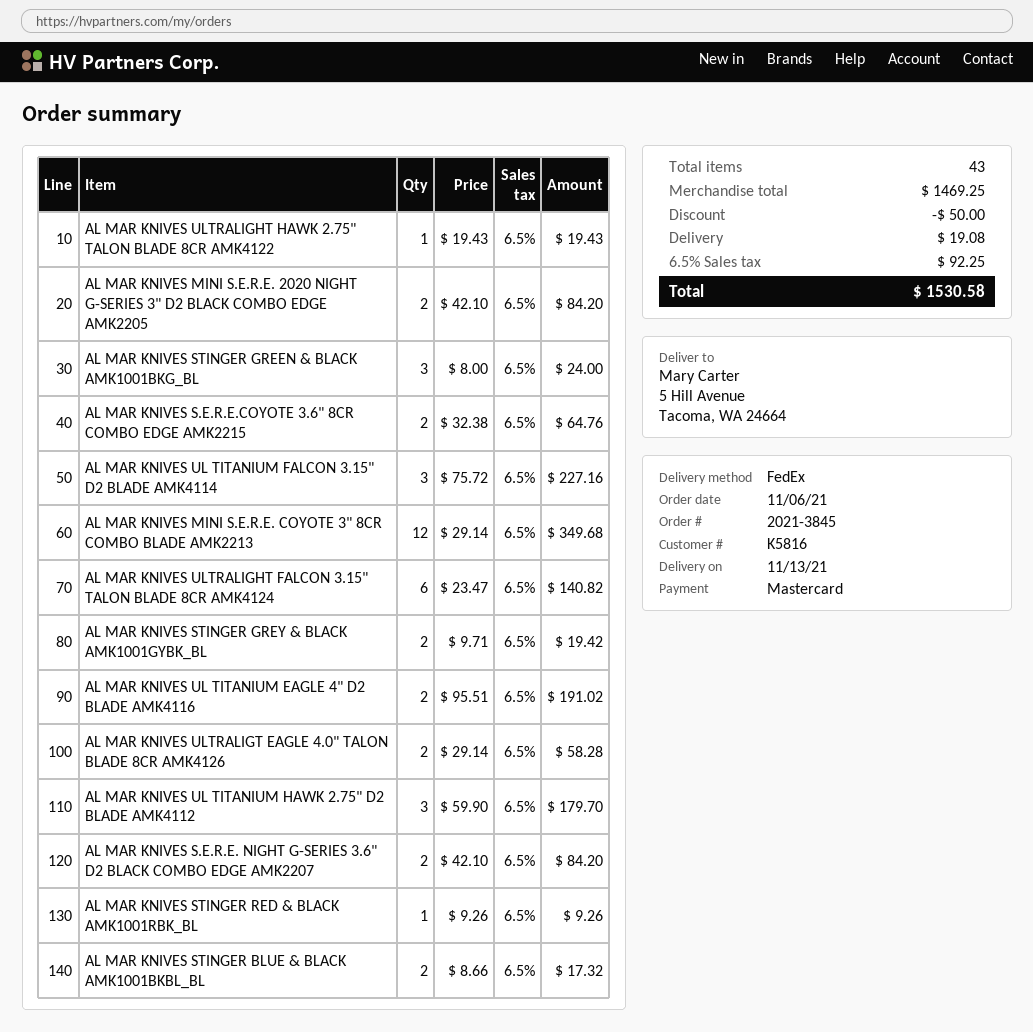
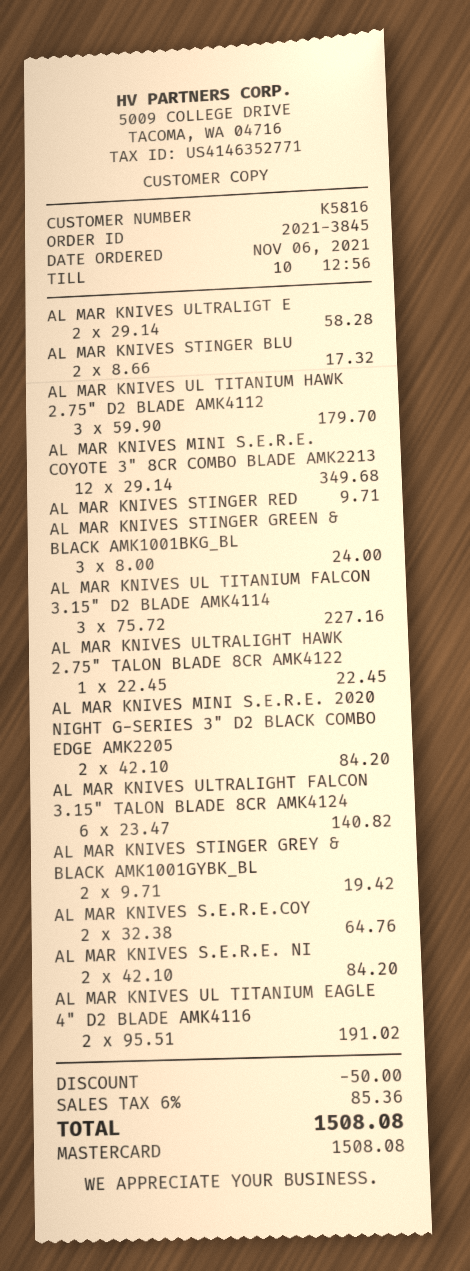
AL MAR KNIVES ULTRALIGHT HAWK 2.75" TALON BLADE 8CR AMK4122: 1 x 19.43 = 19.43 -> 1 x 22.45 = 22.45
AL MAR KNIVES STINGER RED & BLACK AMK1001RBK_BL: 1 x 9.26 = 9.26 -> 1 x 9.71 = 9.71
shipping: 19.08 -> none
tax: 6.5% = 92.25 -> 6% = 85.36
total: 1530.58 -> 1508.08

